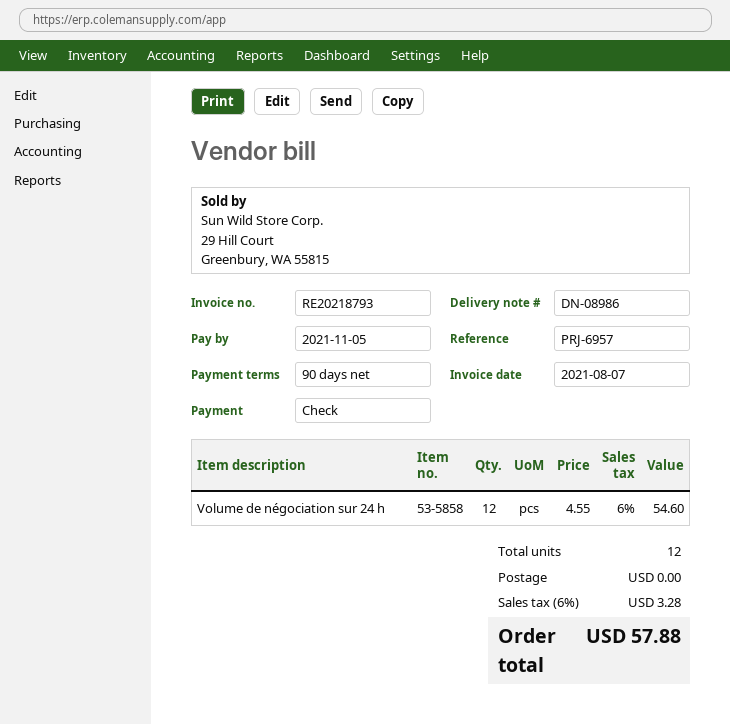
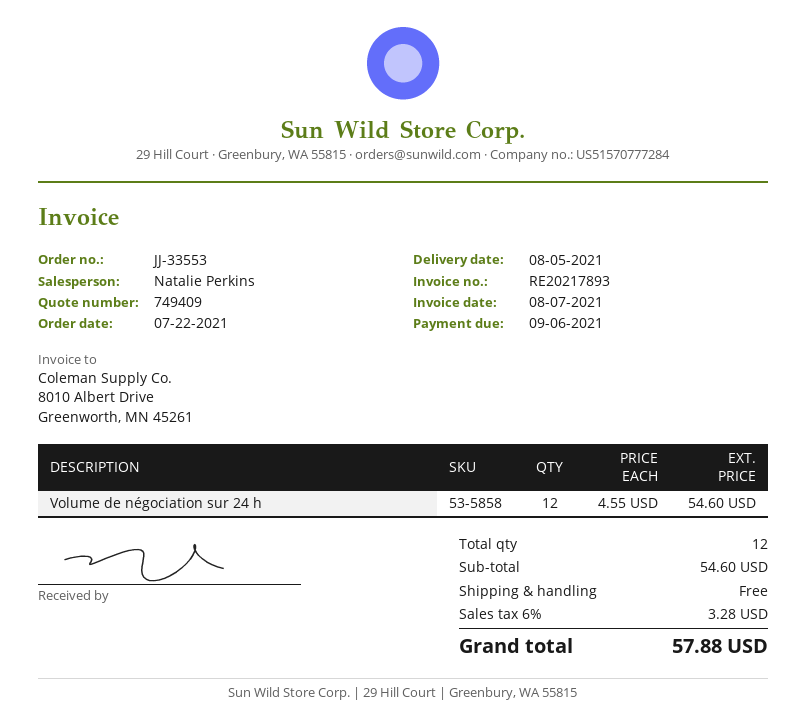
invoice number: RE20218793 -> RE20217893
due date: 2021-11-05 -> 2021-09-06

